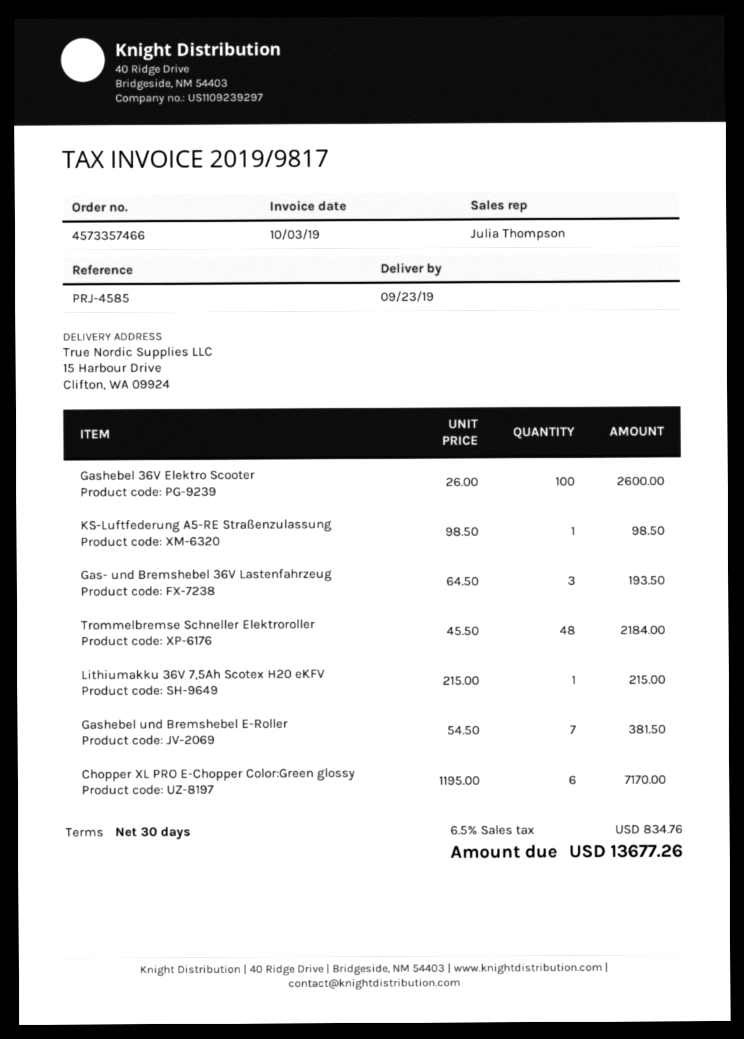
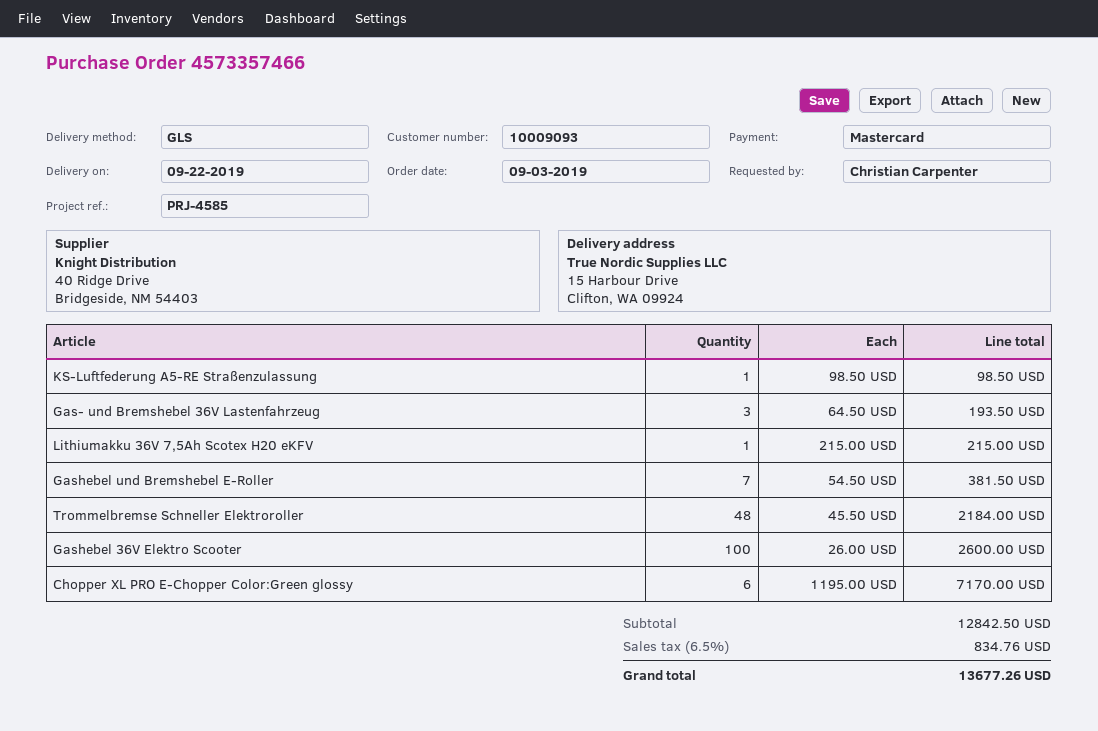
delivery date: 2019-09-23 -> 2019-09-22

